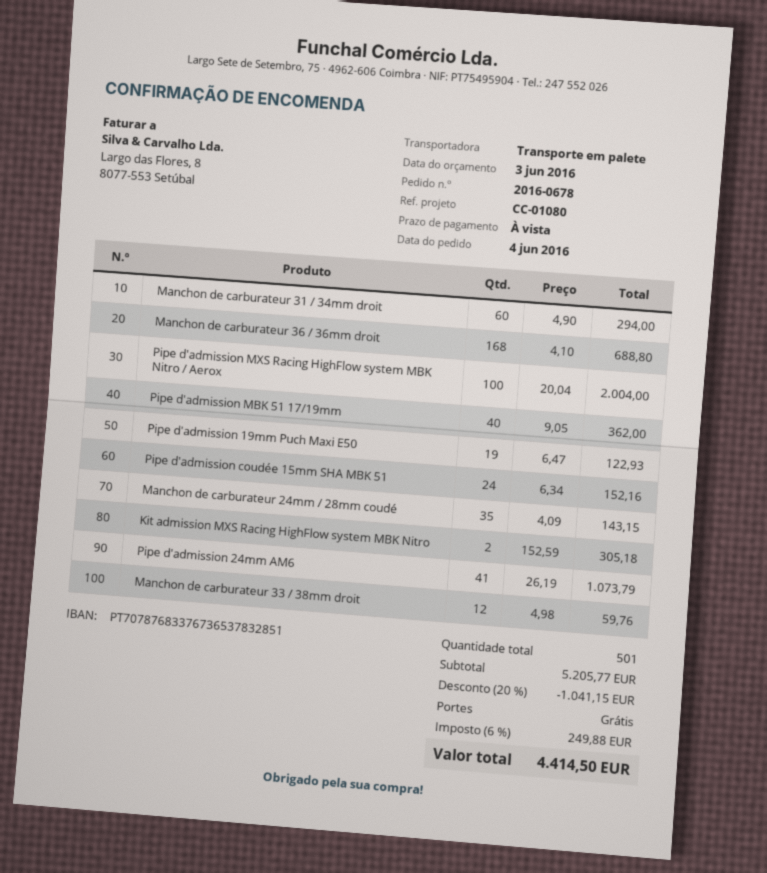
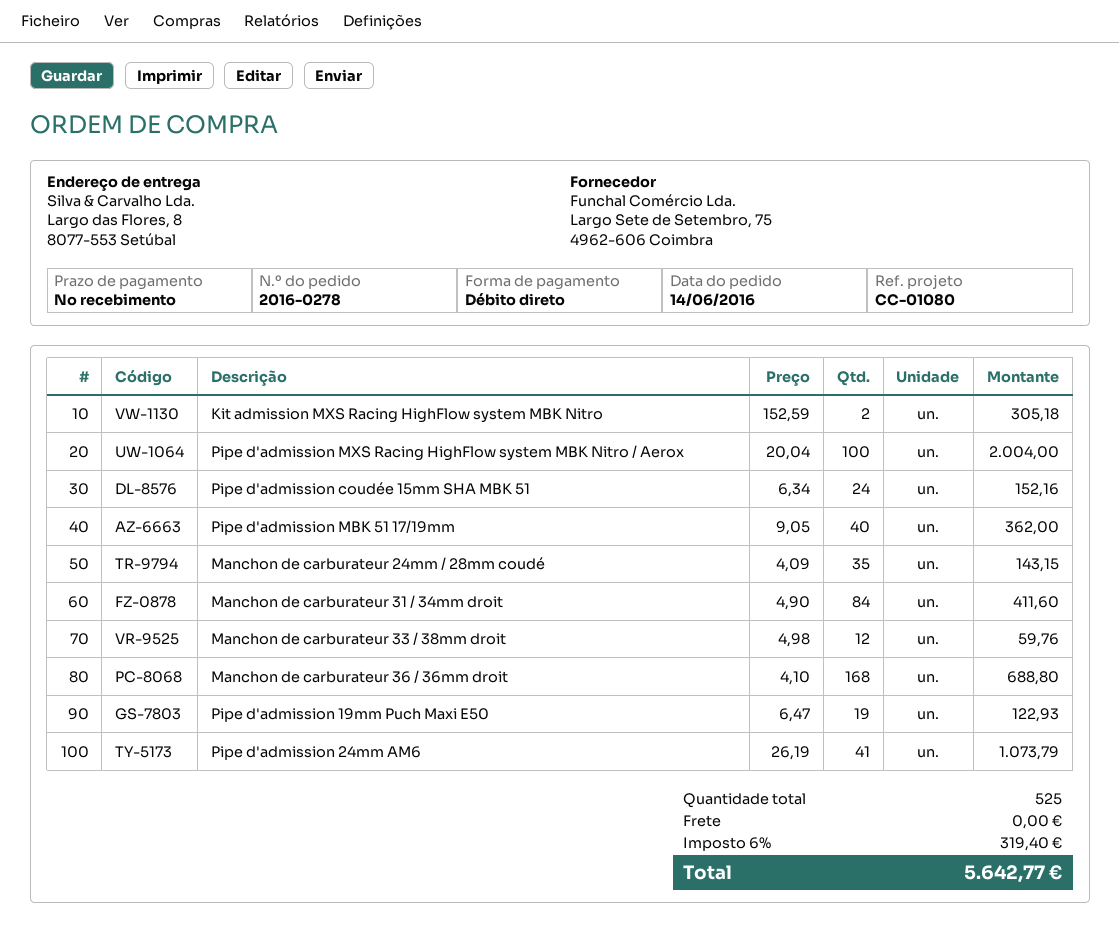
order number: 2016-0678 -> 2016-0278
order date: 2016-06-04 -> 2016-06-14
Manchon de carburateur 31 / 34mm droit: 60 x 4.90 = 294.00 -> 84 x 4.90 = 411.60
total quantity: 501 -> 525
discount: 20% = 1041.15 -> none
tax: 6% = 249.88 -> 6% = 319.40
total: 4414.50 -> 5642.77

